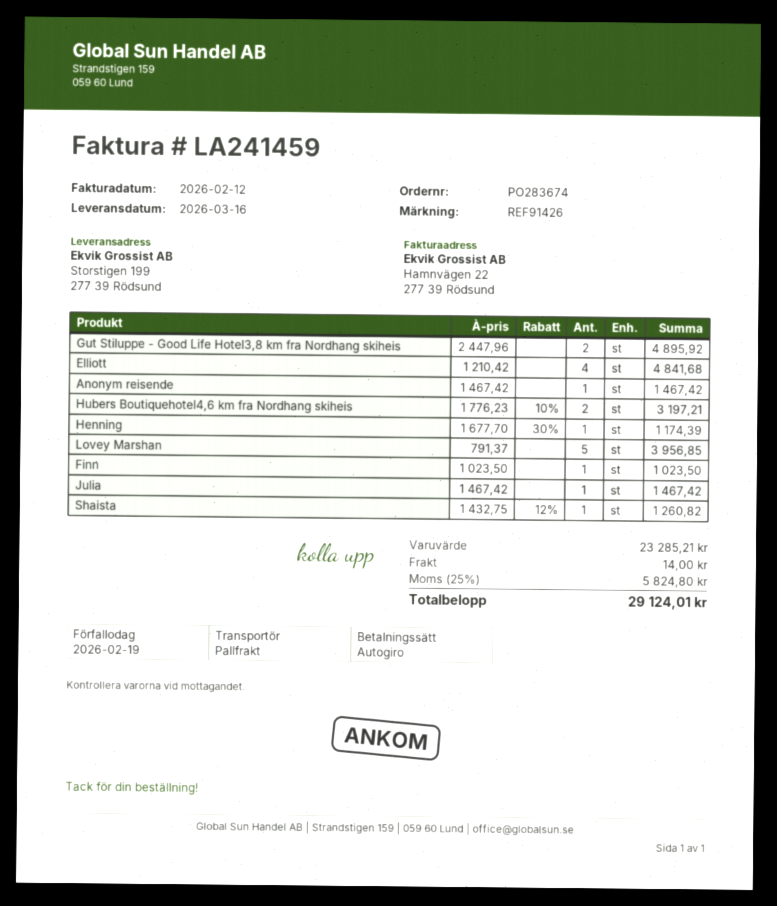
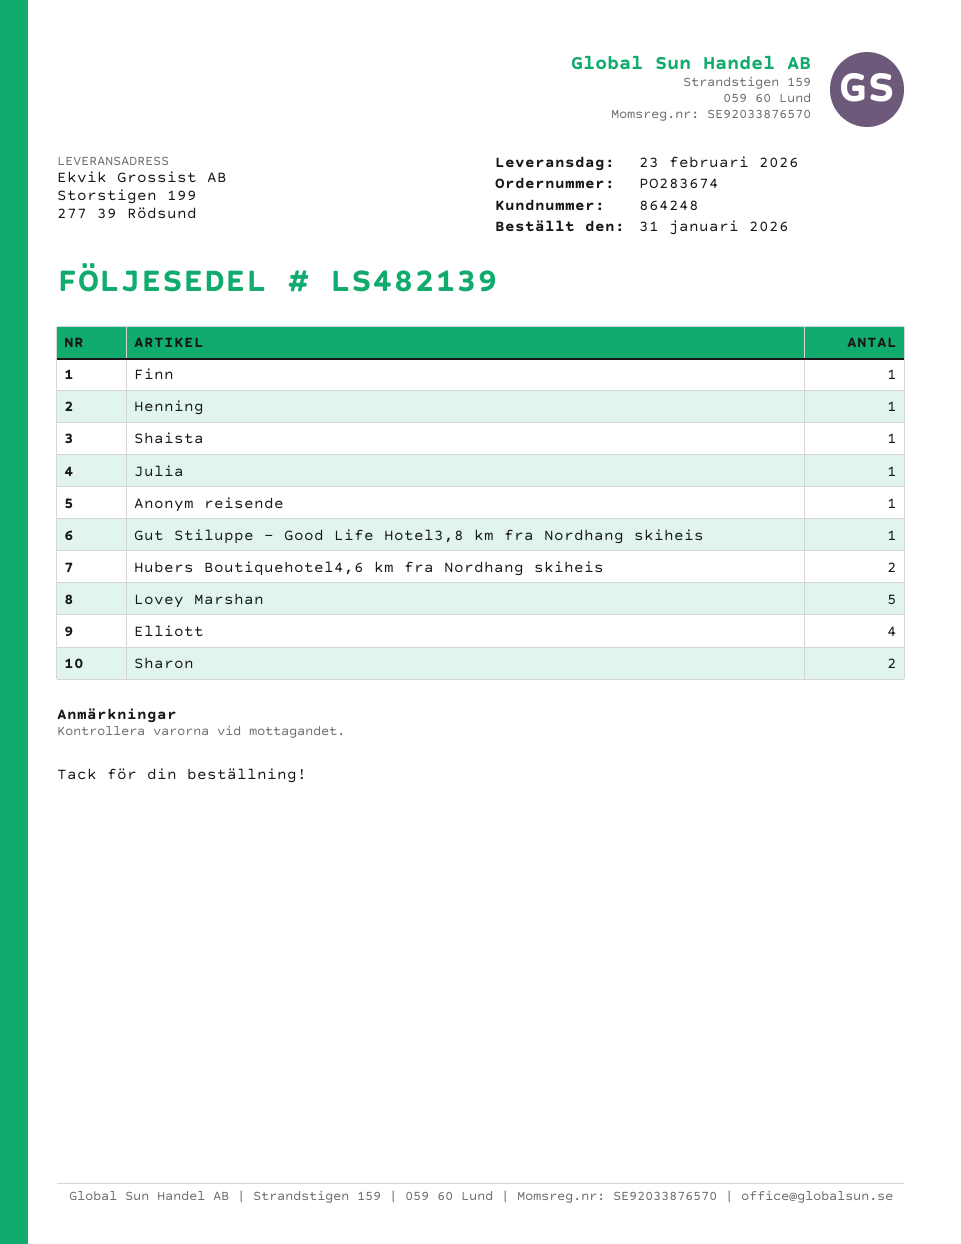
delivery date: 2026-03-16 -> 2026-02-23
Gut Stiluppe - Good Life Hotel3,8 km fra Nordhang skiheis: 2 -> 1
Sharon: none -> 2

